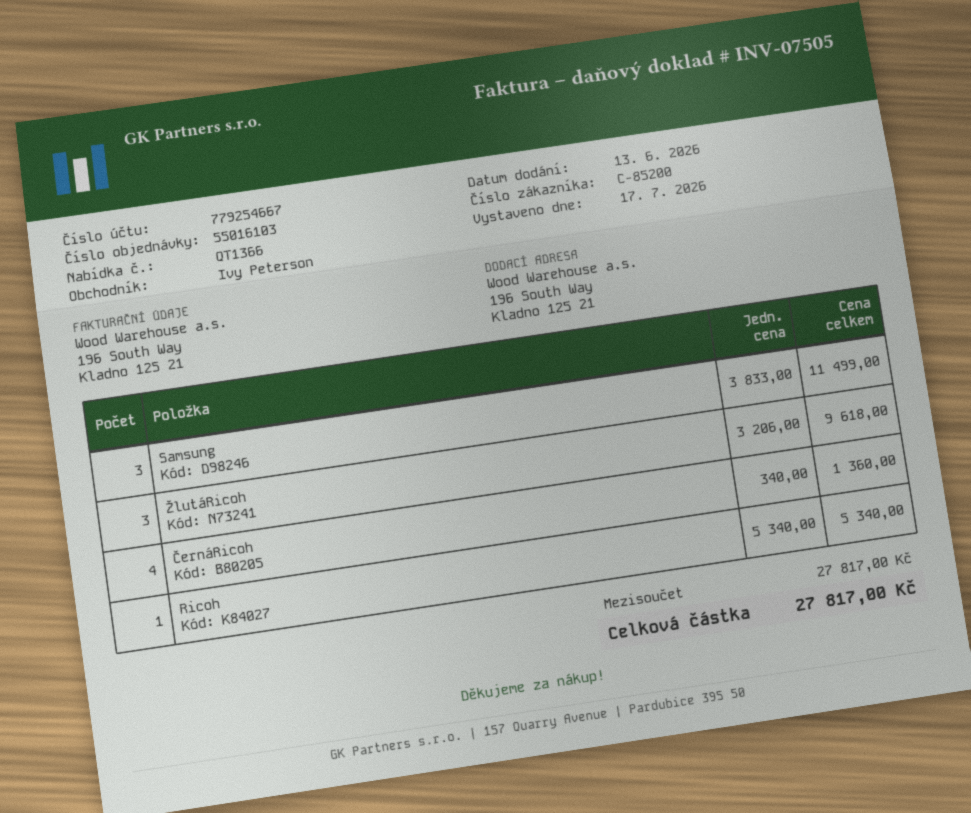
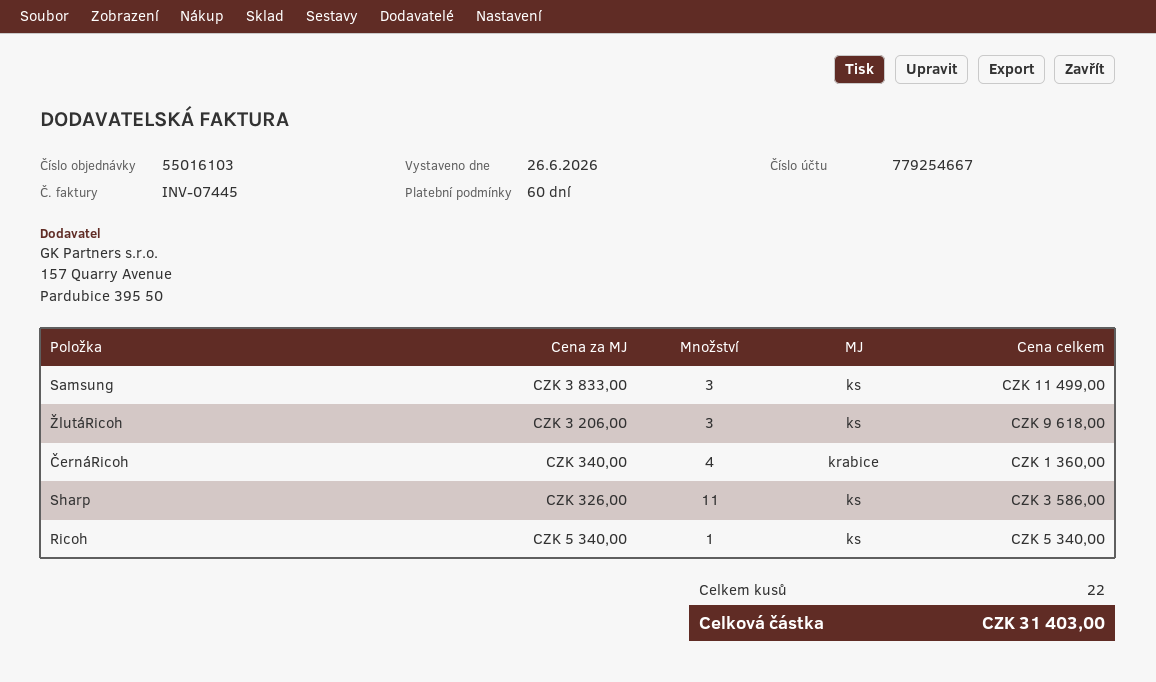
invoice number: INV-07505 -> INV-07445
invoice date: 2026-07-17 -> 2026-06-26
Sharp: none -> 11 x 326.00 = 3586.00
total: 27817.00 -> 31403.00

